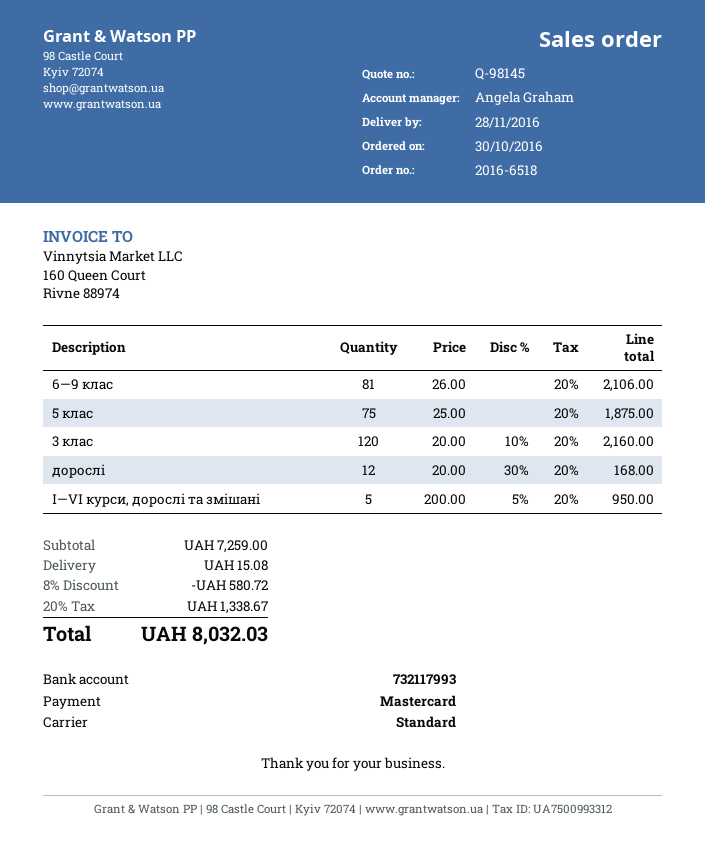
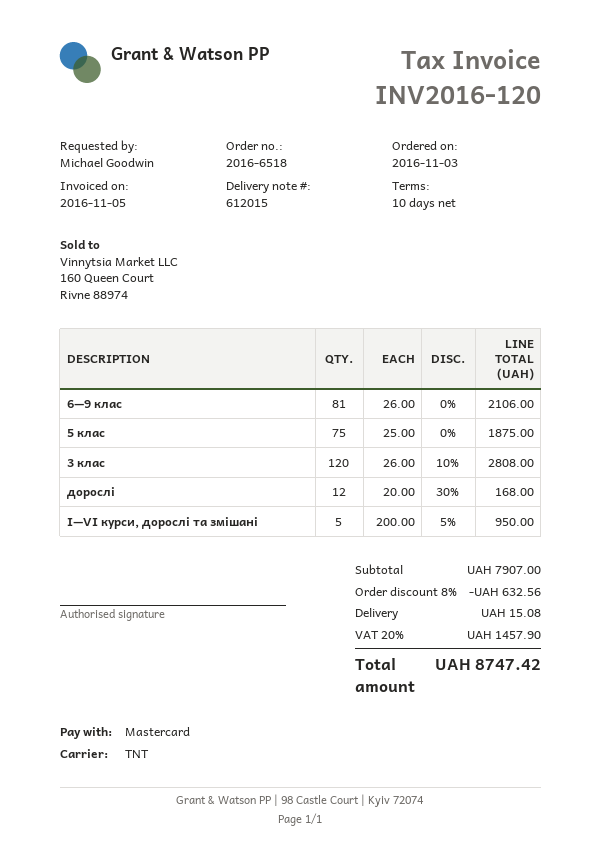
order date: 2016-10-30 -> 2016-11-03
shipping method: standard -> TNT
3 клас: 120 x 20.00 - 10% = 2160.00 -> 120 x 26.00 - 10% = 2808.00
subtotal: 7259.00 -> 7907.00
discount: 8% = 580.72 -> 8% = 632.56
tax: 20% = 1338.67 -> 20% = 1457.90
total: 8032.03 -> 8747.42

